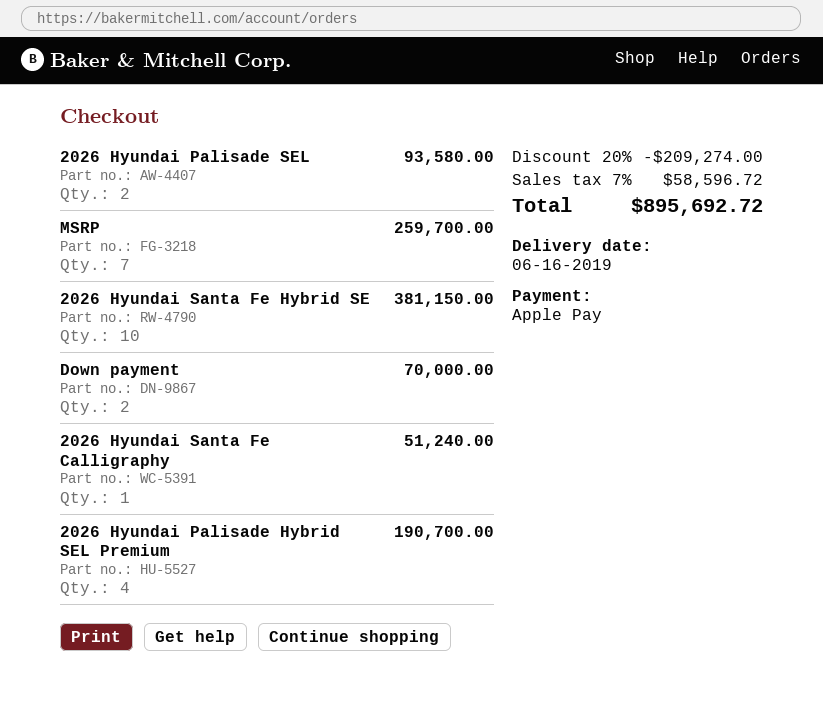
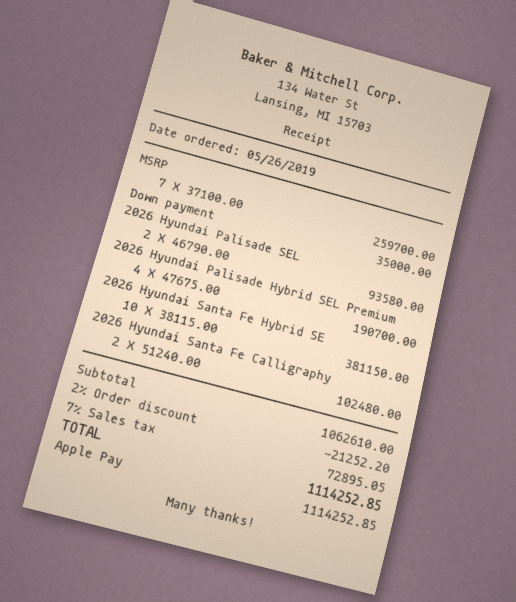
Down payment: 2 for 70000.00 -> 1 for 35000.00
2026 Hyundai Santa Fe Calligraphy: 1 for 51240.00 -> 2 for 102480.00
discount: 20% = 209274.00 -> 2% = 21252.20
tax: 7% = 58596.72 -> 7% = 72895.05
total: 895692.72 -> 1114252.85

